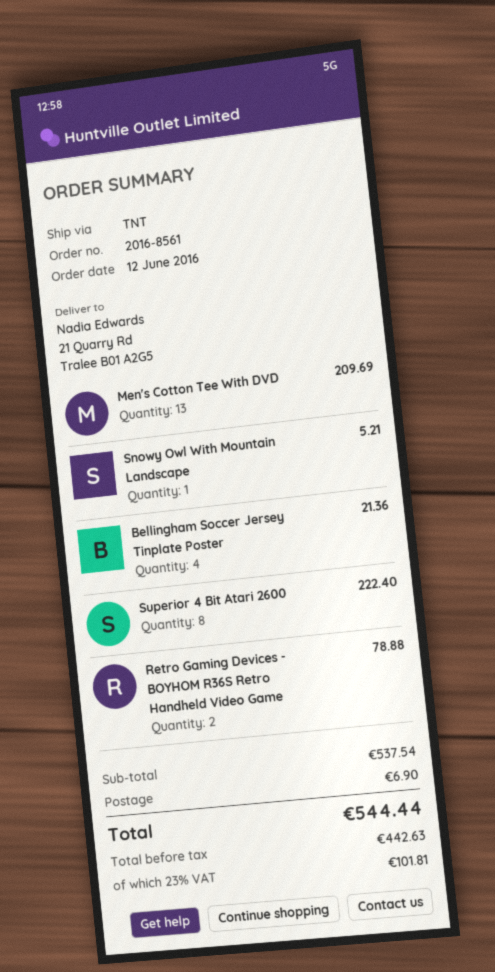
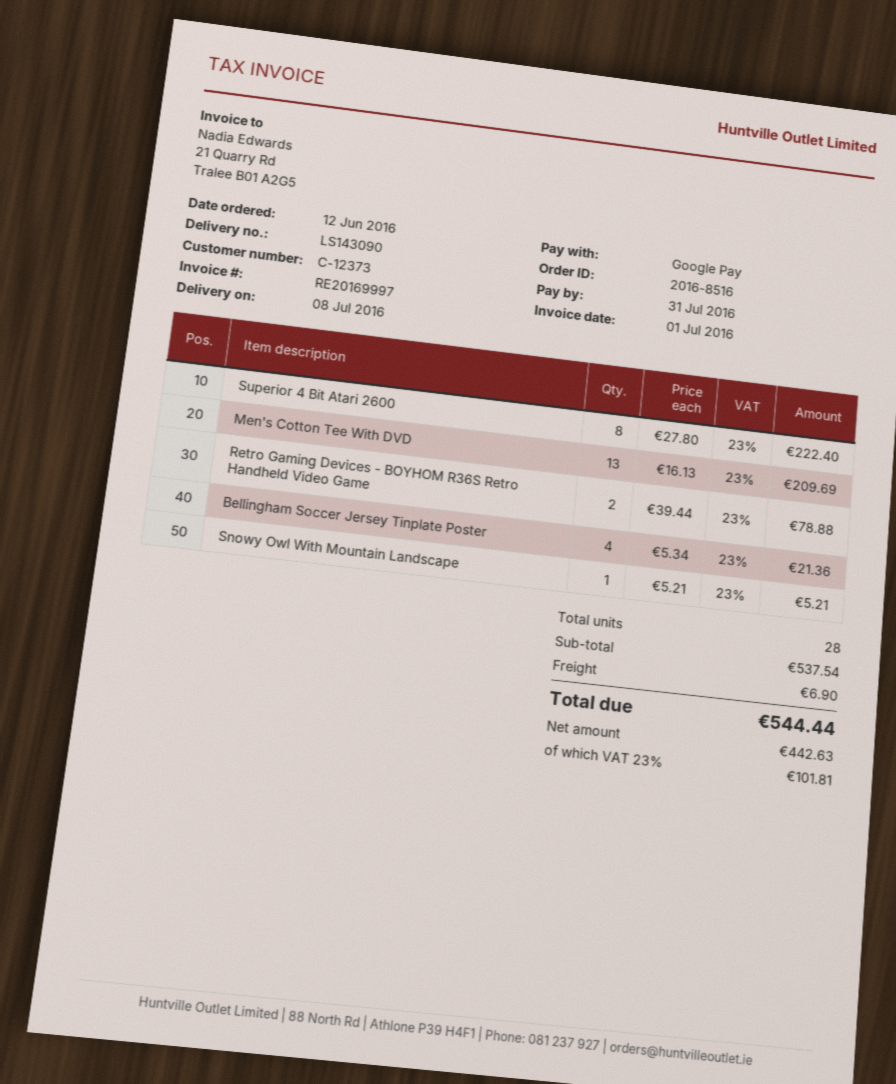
order number: 2016-8561 -> 2016-8516

